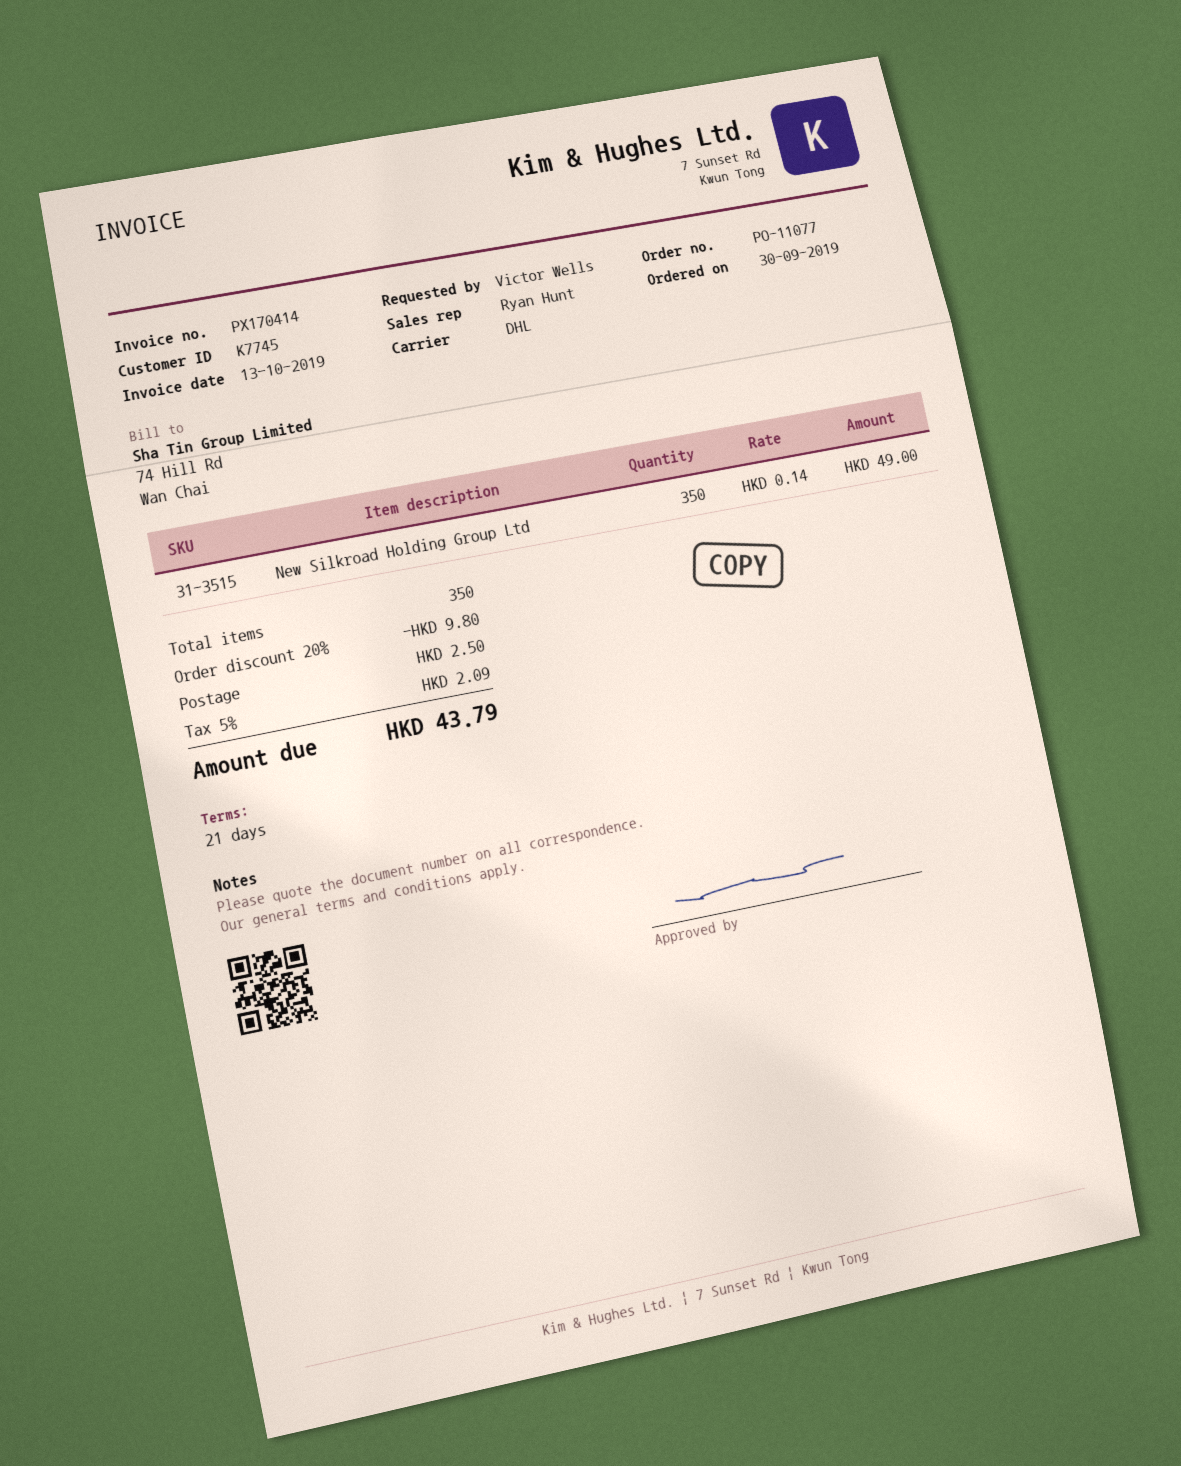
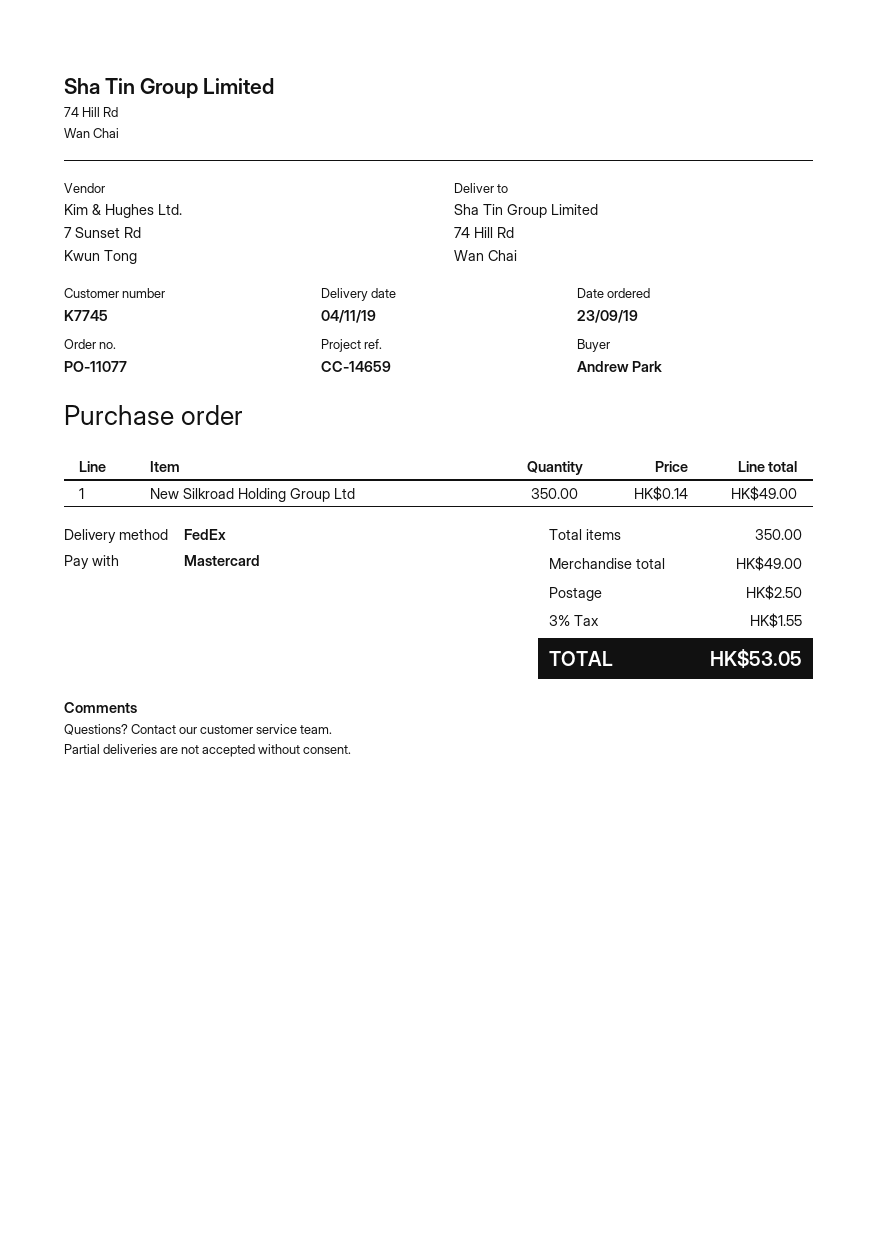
order date: 2019-09-30 -> 2019-09-23
ordered by: Victor Wells -> Andrew Park
shipping method: DHL -> FedEx
discount: 20% = 9.80 -> none
tax: 5% = 2.09 -> 3% = 1.55
total: 43.79 -> 53.05

